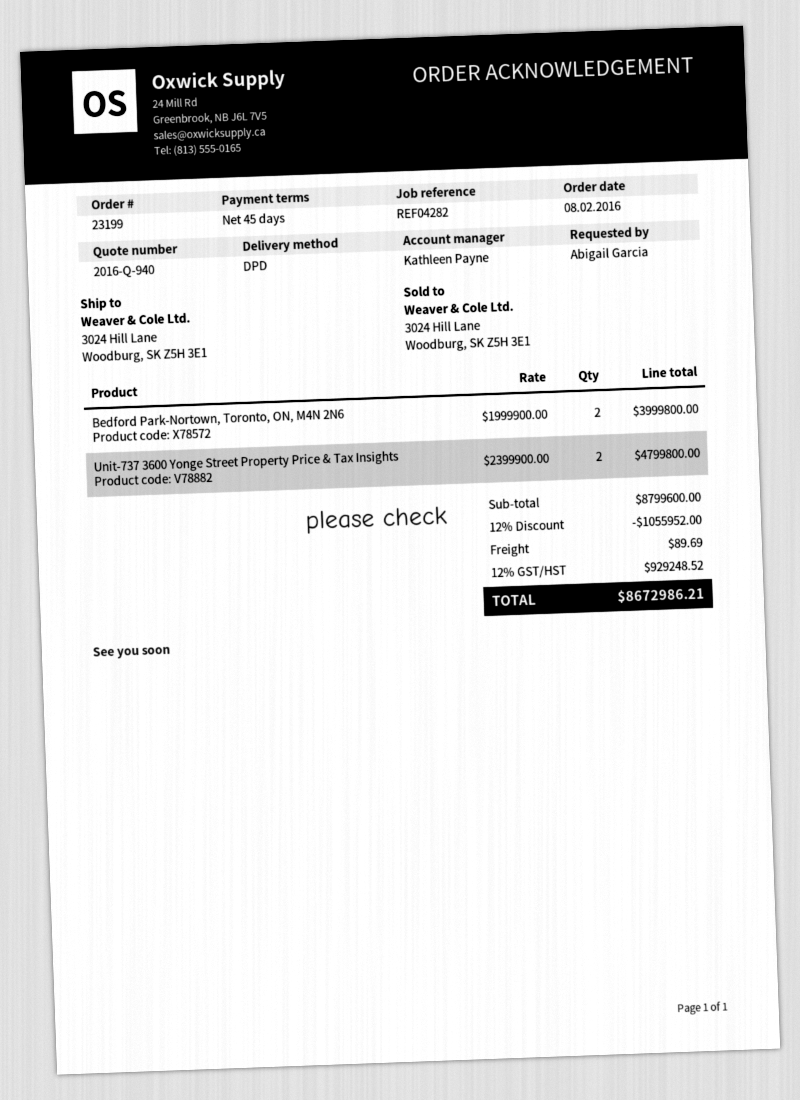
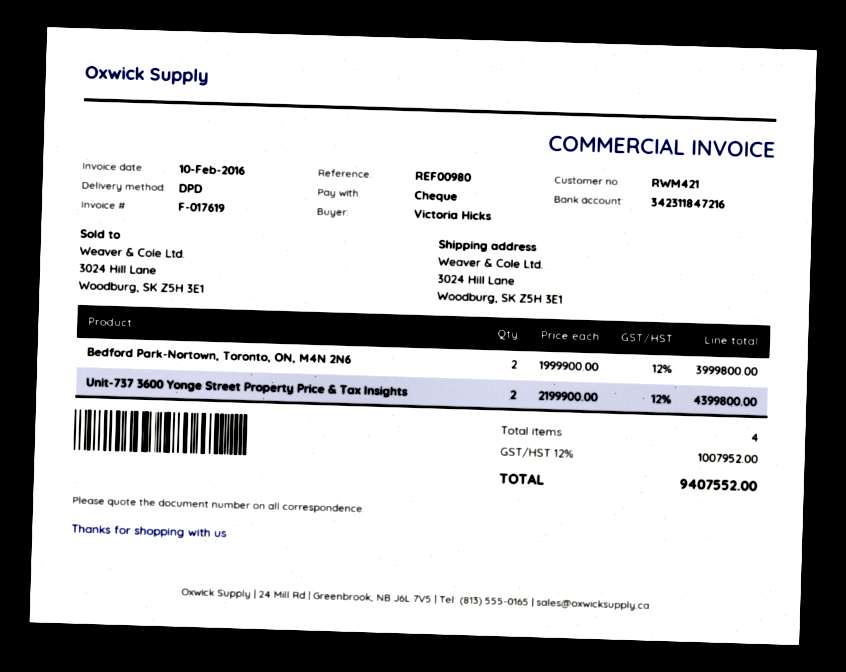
reference: REF04282 -> REF00980
ordered by: Abigail Garcia -> Victoria Hicks
Unit-737 3600 Yonge Street Property Price & Tax Insights: 2 x 2399900.00 = 4799800.00 -> 2 x 2199900.00 = 4399800.00
discount: 12% = 1055952.00 -> none
shipping: 89.69 -> none
tax: 12% = 929248.52 -> 12% = 1007952.00
total: 8672986.21 -> 9407552.00

